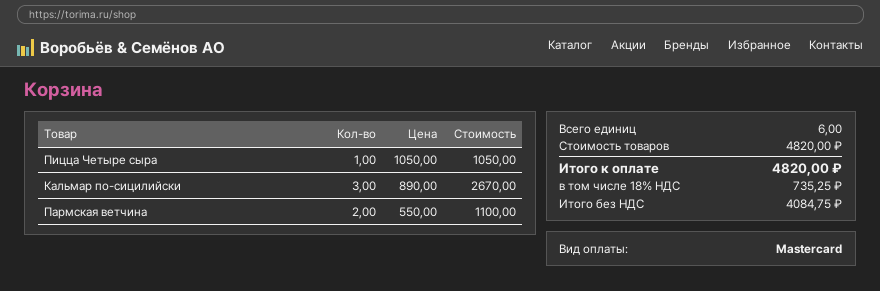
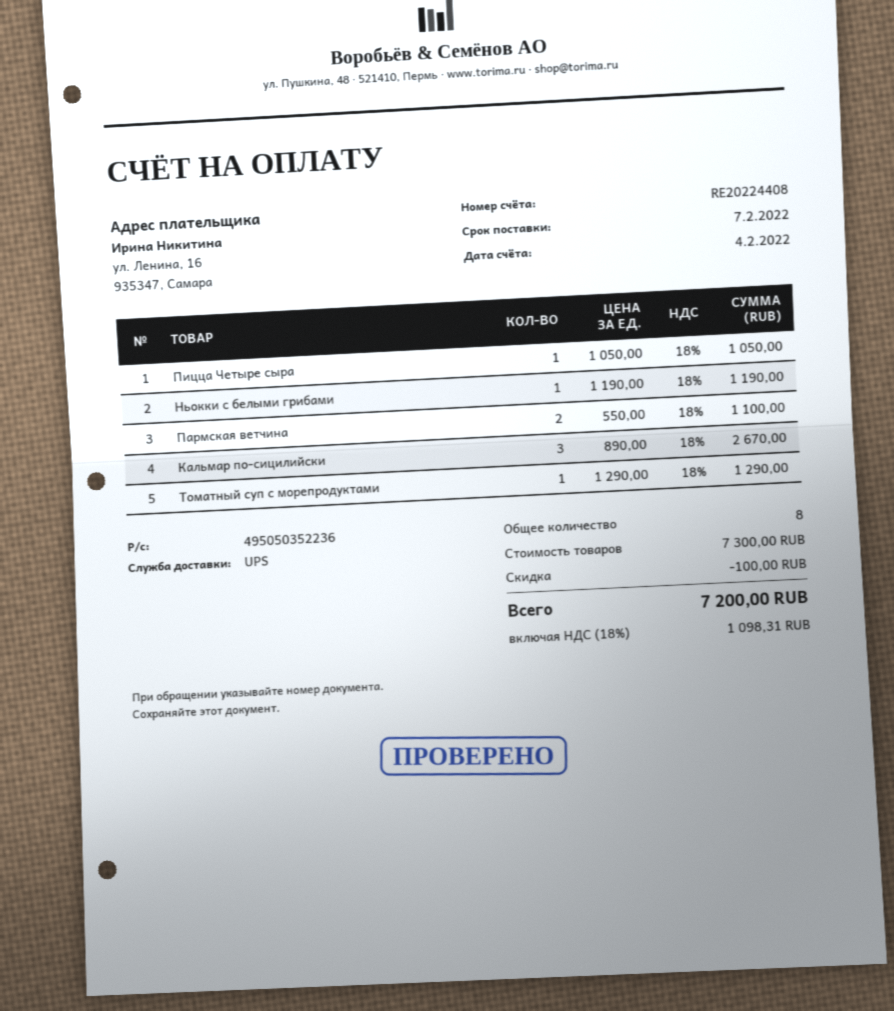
Ньокки с белыми грибами: none -> 1 x 1190.00 = 1190.00
Томатный суп с морепродуктами: none -> 1 x 1290.00 = 1290.00
total quantity: 6 -> 8
subtotal: 4820.00 -> 7300.00
discount: none -> 100.00
tax: 18% = 735.25 -> 18% = 1098.31
total: 4820.00 -> 7200.00

